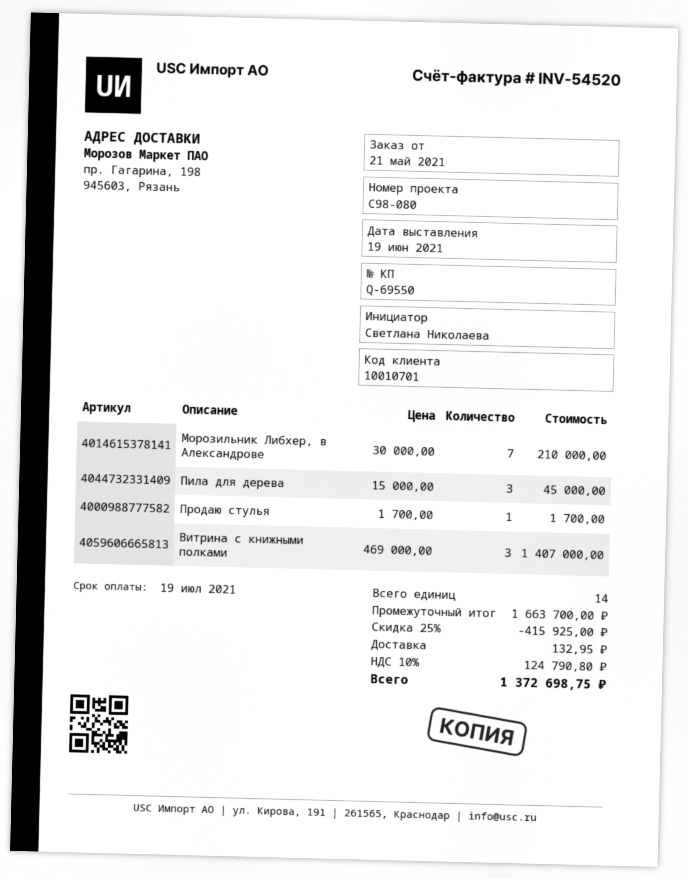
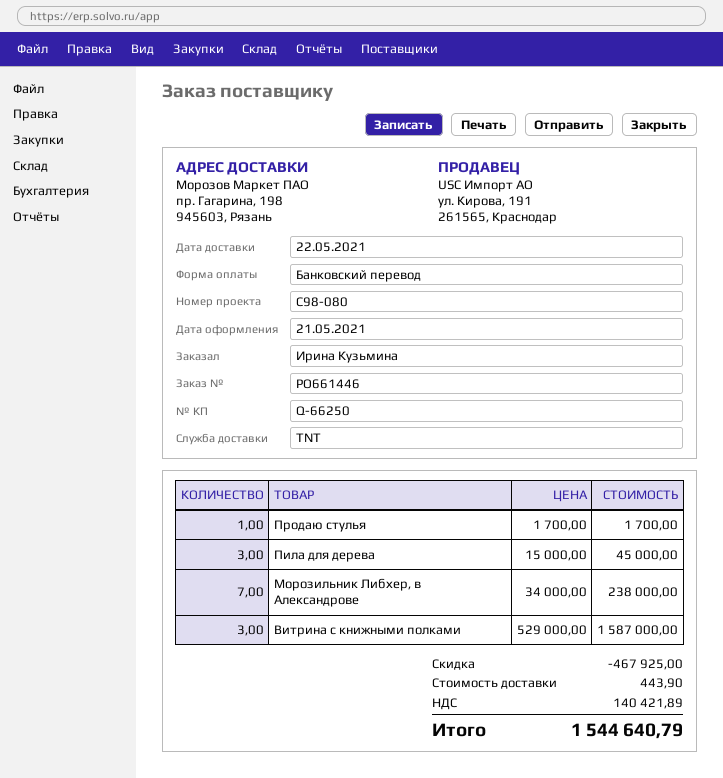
quote number: Q-69550 -> Q-66250
ordered by: Светлана Николаева -> Ирина Кузьмина
Морозильник Либхер, в Александрове: 7 x 30000.00 = 210000.00 -> 7 x 34000.00 = 238000.00
Витрина с книжными полками: 3 x 469000.00 = 1407000.00 -> 3 x 529000.00 = 1587000.00
discount: 415925.00 -> 467925.00
shipping: 132.95 -> 443.90
tax: 124790.80 -> 140421.89
total: 1372698.75 -> 1544640.79

